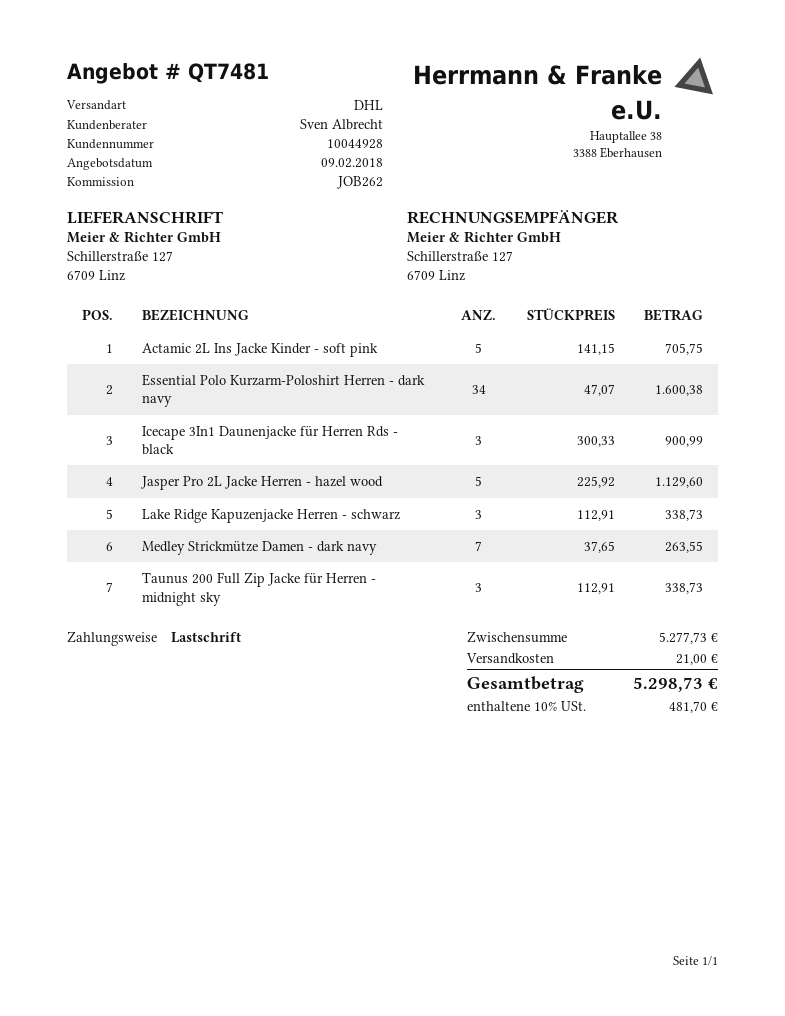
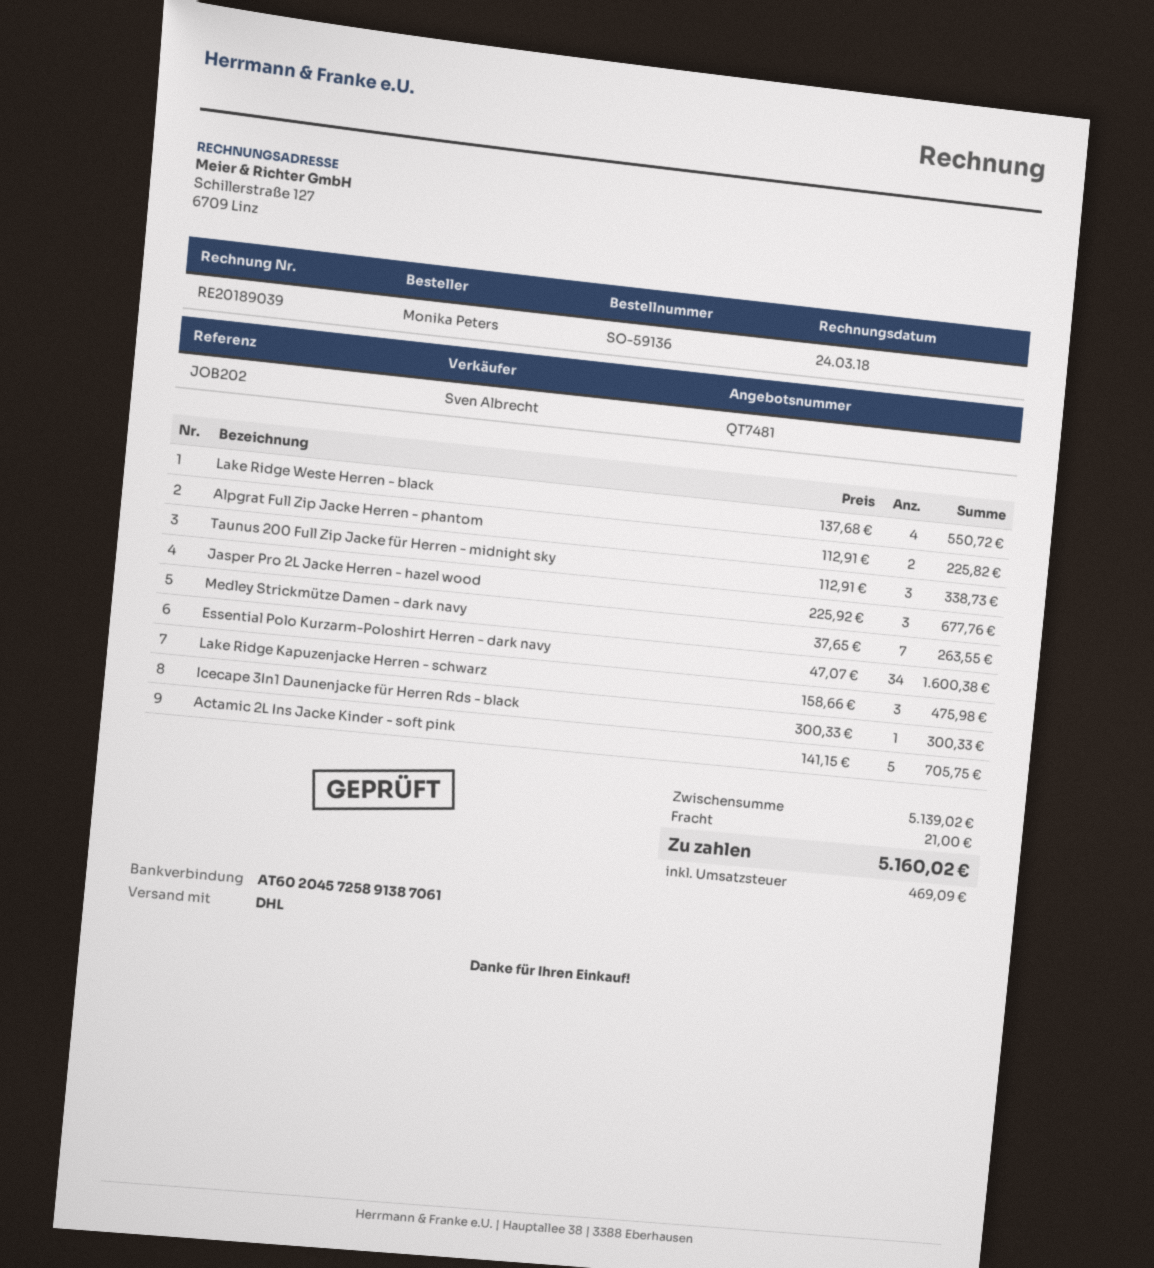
reference: JOB262 -> JOB202
Icecape 3In1 Daunenjacke für Herren Rds - black: 3 x 300.33 = 900.99 -> 1 x 300.33 = 300.33
Jasper Pro 2L Jacke Herren - hazel wood: 5 x 225.92 = 1129.60 -> 3 x 225.92 = 677.76
Lake Ridge Kapuzenjacke Herren - schwarz: 3 x 112.91 = 338.73 -> 3 x 158.66 = 475.98
Lake Ridge Weste Herren - black: none -> 4 x 137.68 = 550.72
Alpgrat Full Zip Jacke Herren - phantom: none -> 2 x 112.91 = 225.82
subtotal: 5277.73 -> 5139.02
tax: 481.70 -> 469.09
total: 5298.73 -> 5160.02

